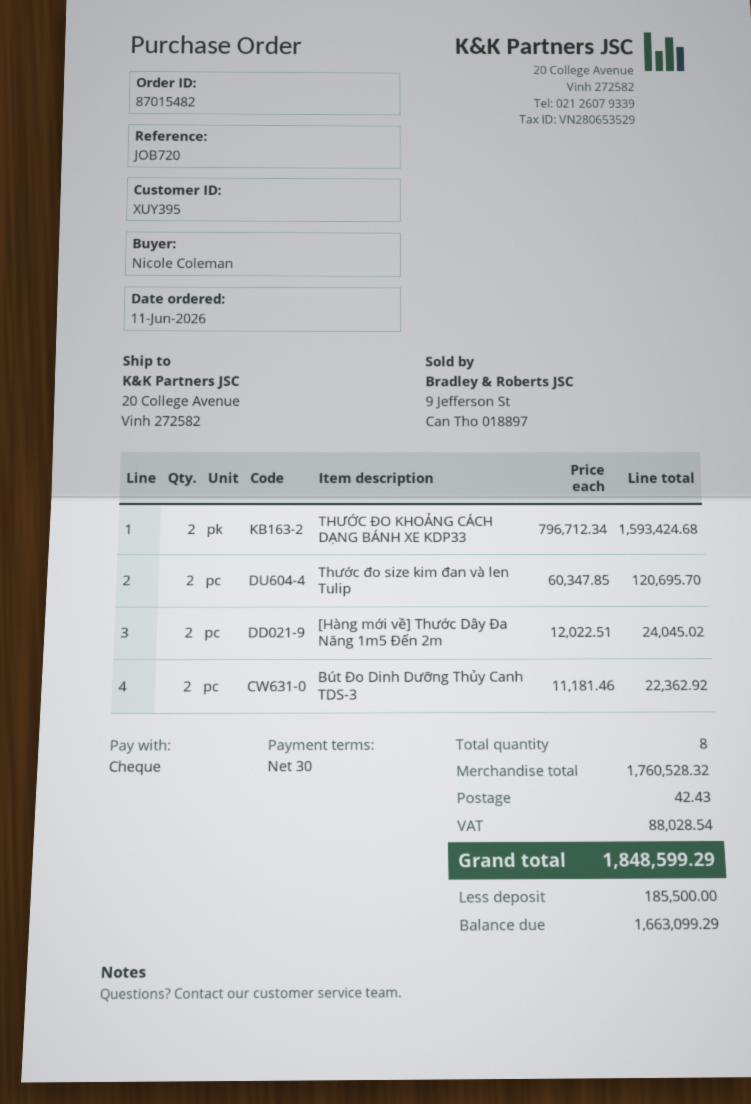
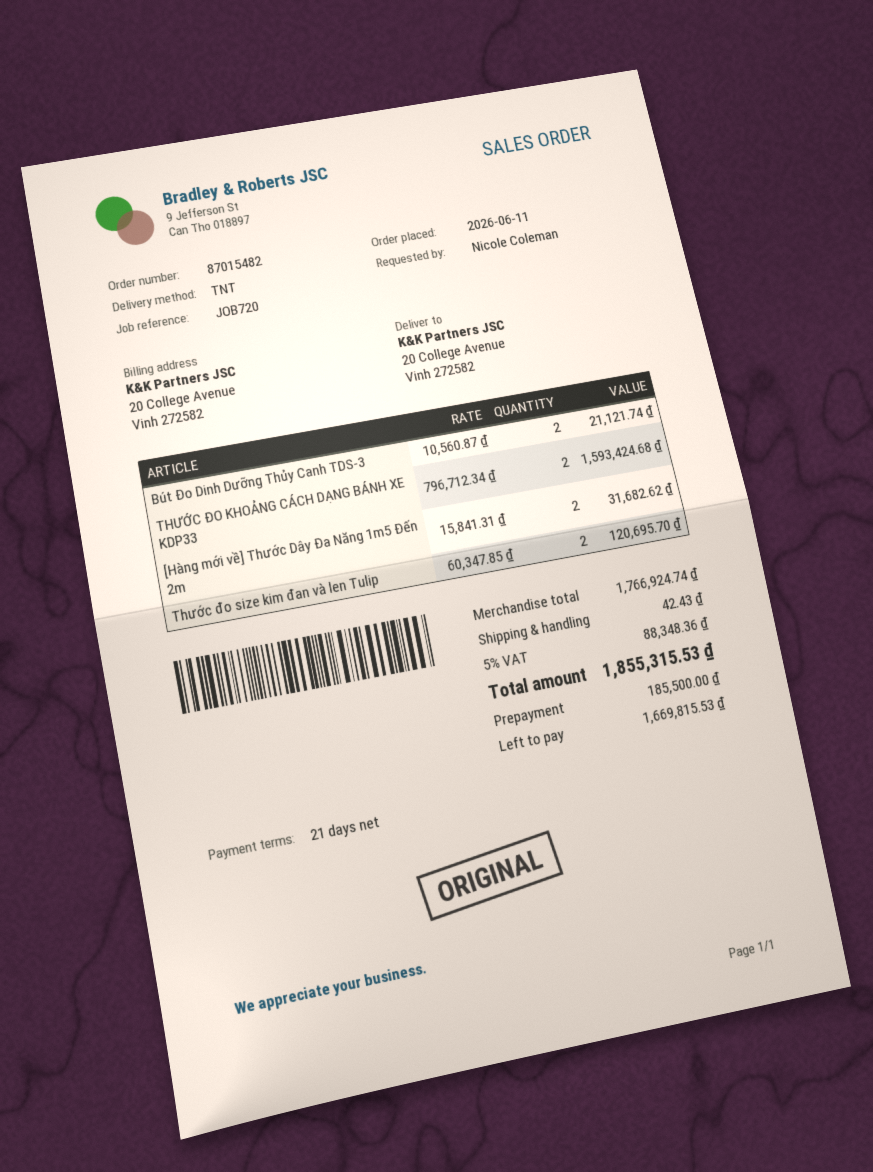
payment terms: 30 days -> 21 days
[Hàng mới về] Thước Dây Đa Năng 1m5 Đến 2m: 2 x 12022.51 = 24045.02 -> 2 x 15841.31 = 31682.62
Bút Đo Dinh Dưỡng Thủy Canh TDS-3: 2 x 11181.46 = 22362.92 -> 2 x 10560.87 = 21121.74
subtotal: 1760528.32 -> 1766924.74
tax: 88028.54 -> 88348.36
total: 1848599.29 -> 1855315.53
balance: 1663099.29 -> 1669815.53

